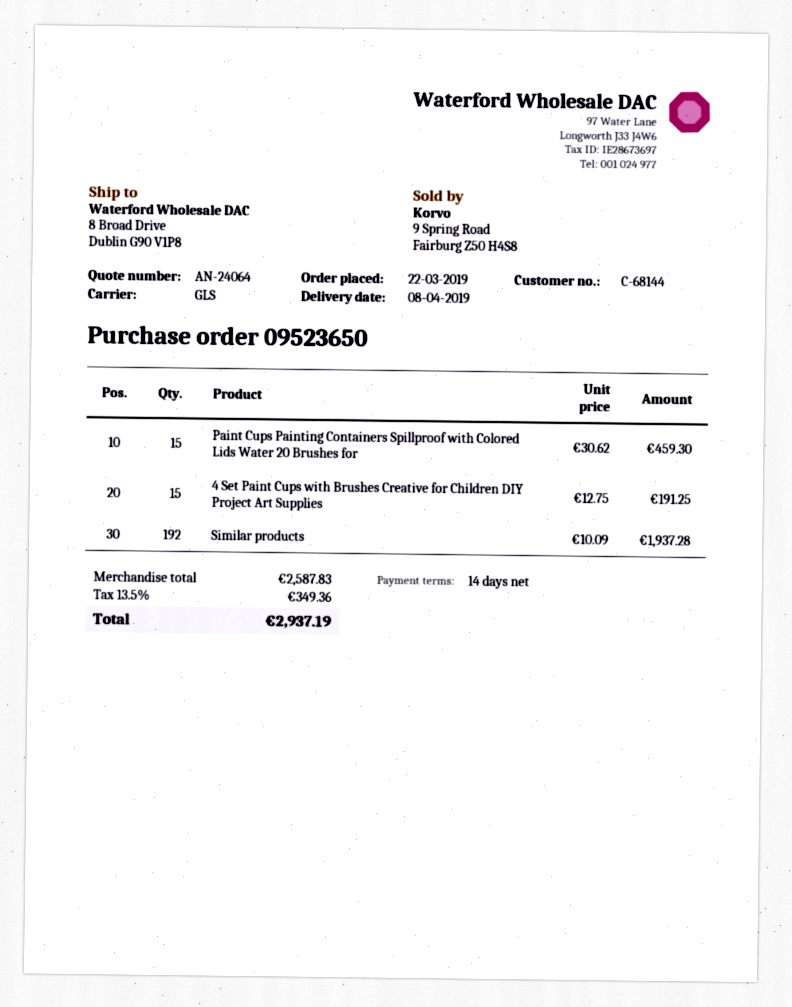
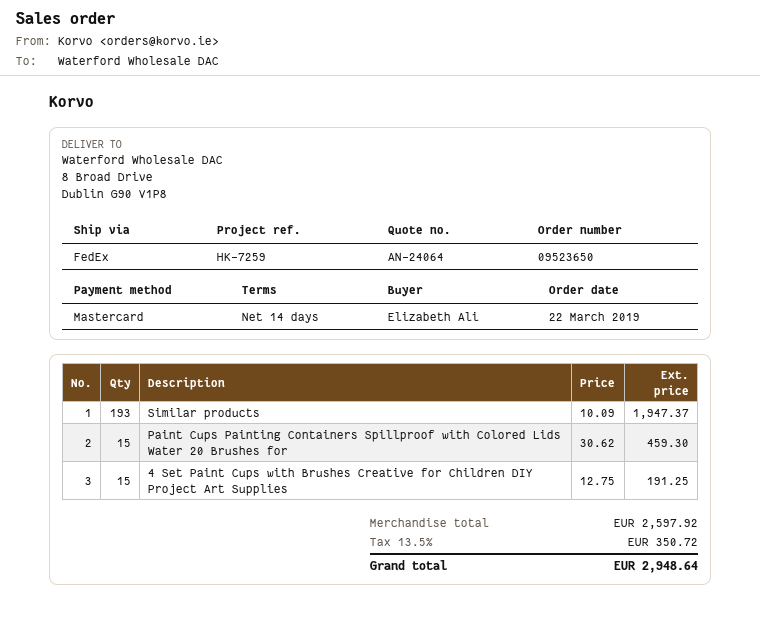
shipping method: GLS -> FedEx
Similar products: 192 x 10.09 = 1937.28 -> 193 x 10.09 = 1947.37
subtotal: 2587.83 -> 2597.92
tax: 13.5% = 349.36 -> 13.5% = 350.72
total: 2937.19 -> 2948.64

